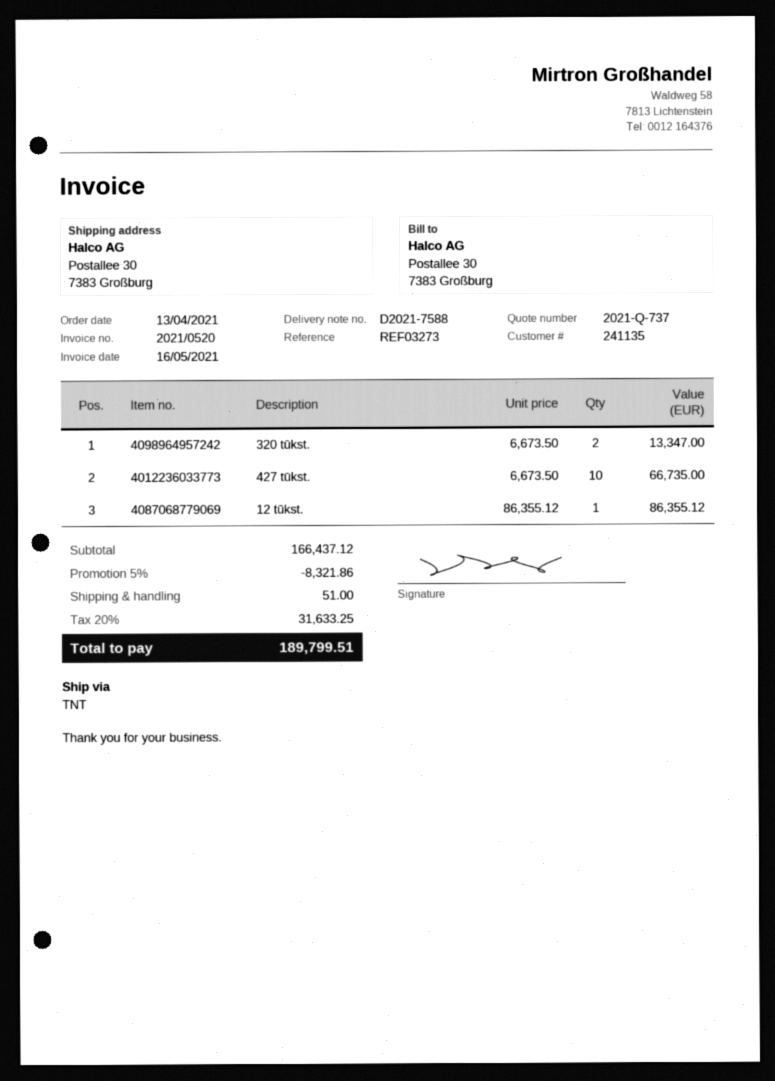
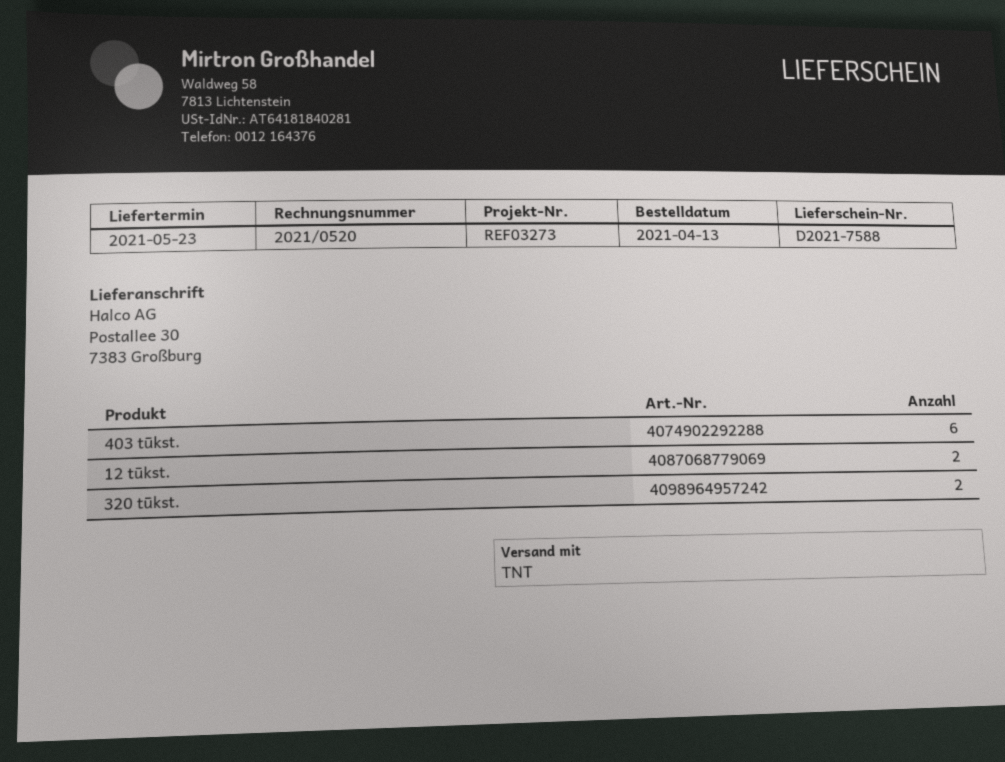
427 tūkst.: 10 -> none
12 tūkst.: 1 -> 2
403 tūkst.: none -> 6

